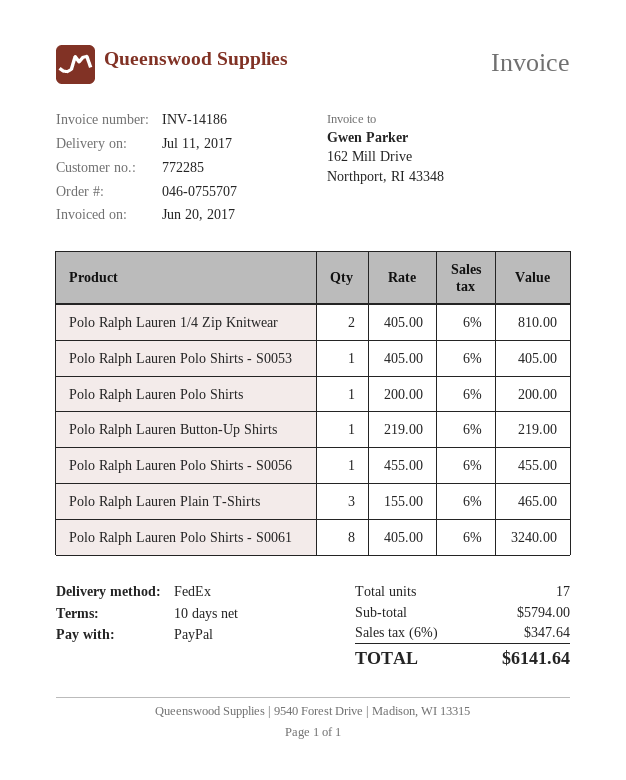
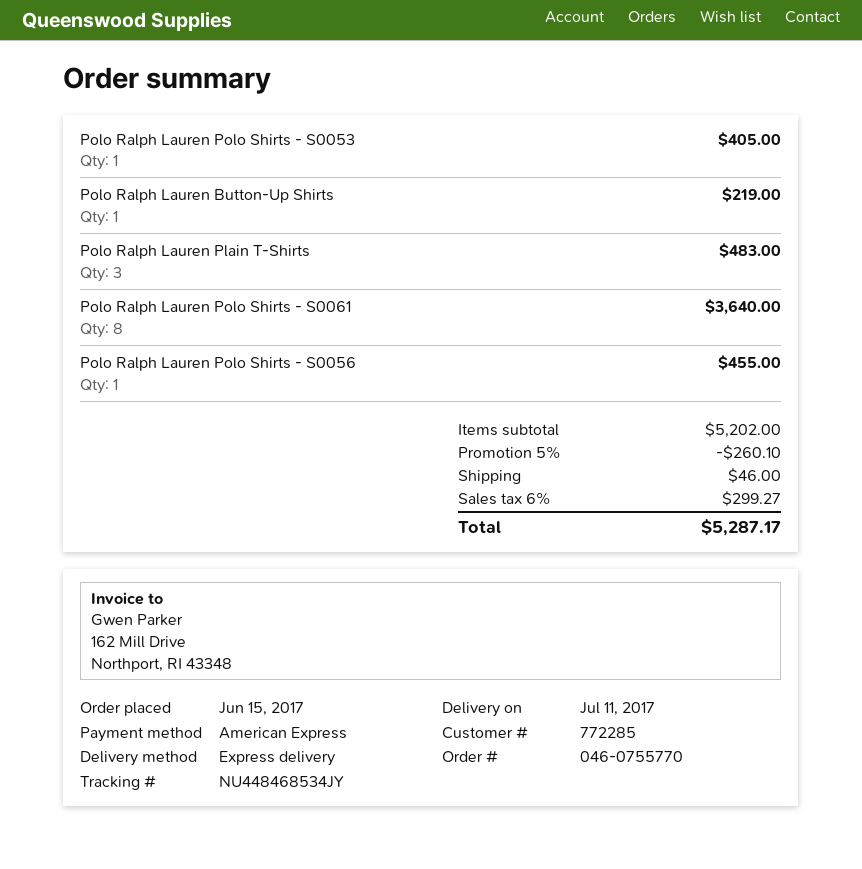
order number: 046-0755707 -> 046-0755770
payment method: PayPal -> American Express
shipping method: FedEx -> express
Polo Ralph Lauren 1/4 Zip Knitwear: 2 for 810.00 -> none
Polo Ralph Lauren Polo Shirts: 1 for 200.00 -> none
Polo Ralph Lauren Plain T-Shirts: 3 for 465.00 -> 3 for 483.00
Polo Ralph Lauren Polo Shirts - S0061: 8 for 3240.00 -> 8 for 3640.00
subtotal: 5794.00 -> 5202.00
discount: none -> 5% = 260.10
shipping: none -> 46.00
tax: 6% = 347.64 -> 6% = 299.27
total: 6141.64 -> 5287.17

